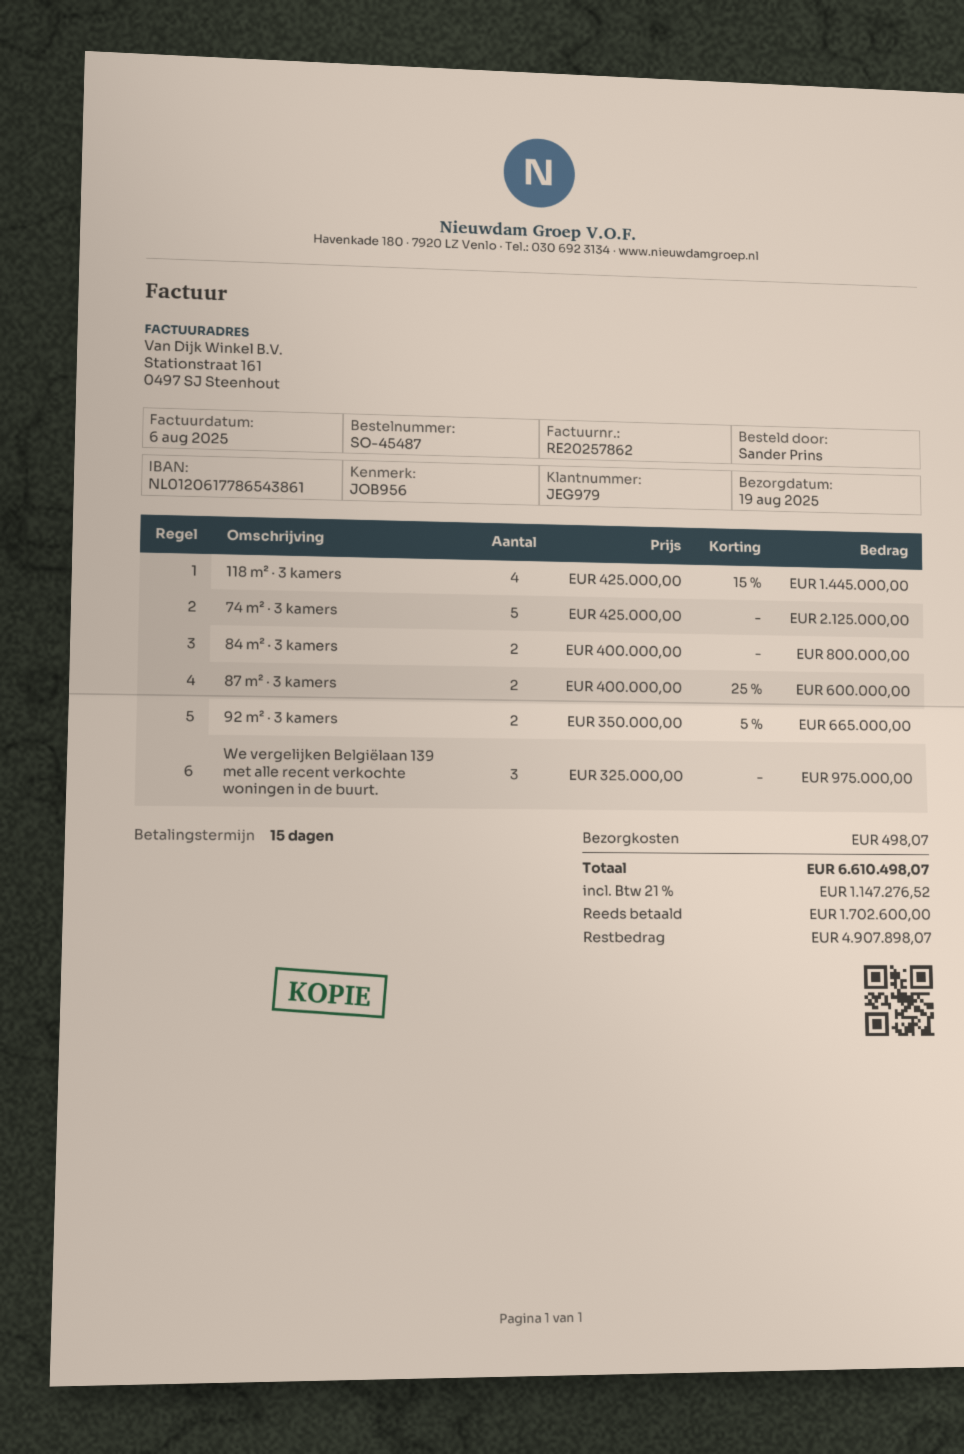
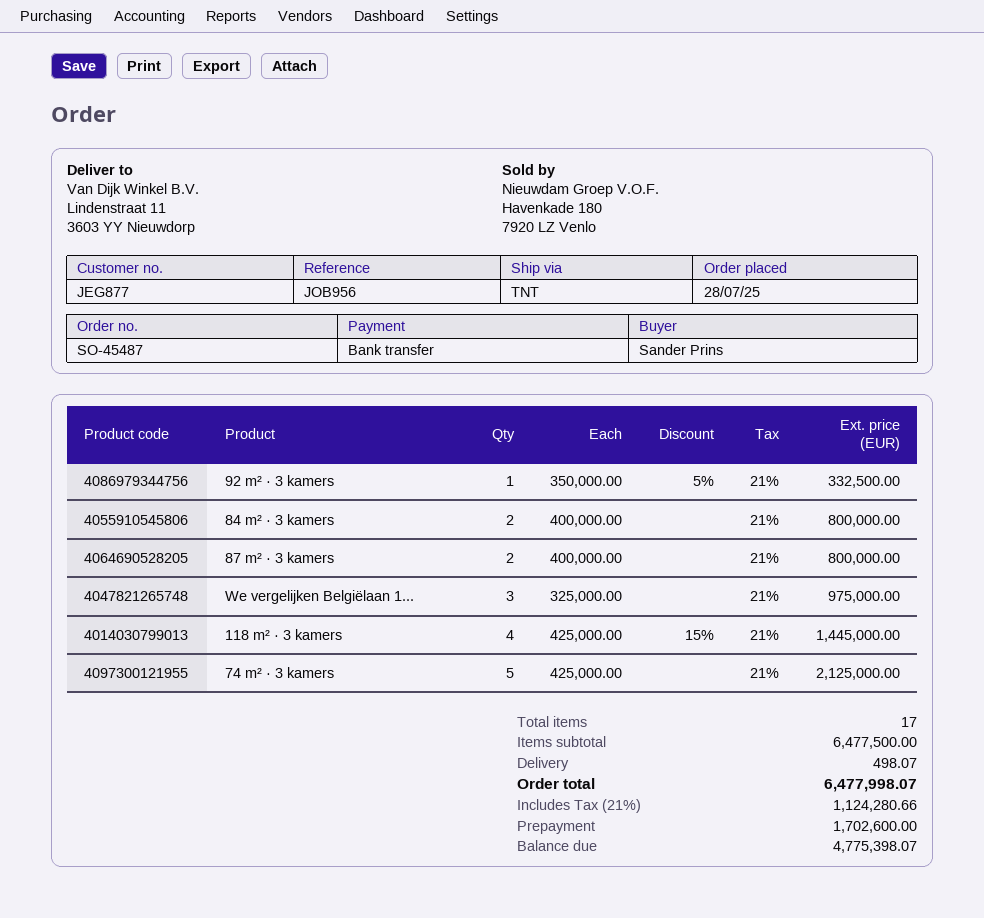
customer number: JEG979 -> JEG877
87 m² · 3 kamers: 2 x 400000.00 - 25% = 600000.00 -> 2 x 400000.00 = 800000.00
92 m² · 3 kamers: 2 x 350000.00 - 5% = 665000.00 -> 1 x 350000.00 - 5% = 332500.00
tax: 21% = 1147276.52 -> 21% = 1124280.66
total: 6610498.07 -> 6477998.07
balance: 4907898.07 -> 4775398.07

